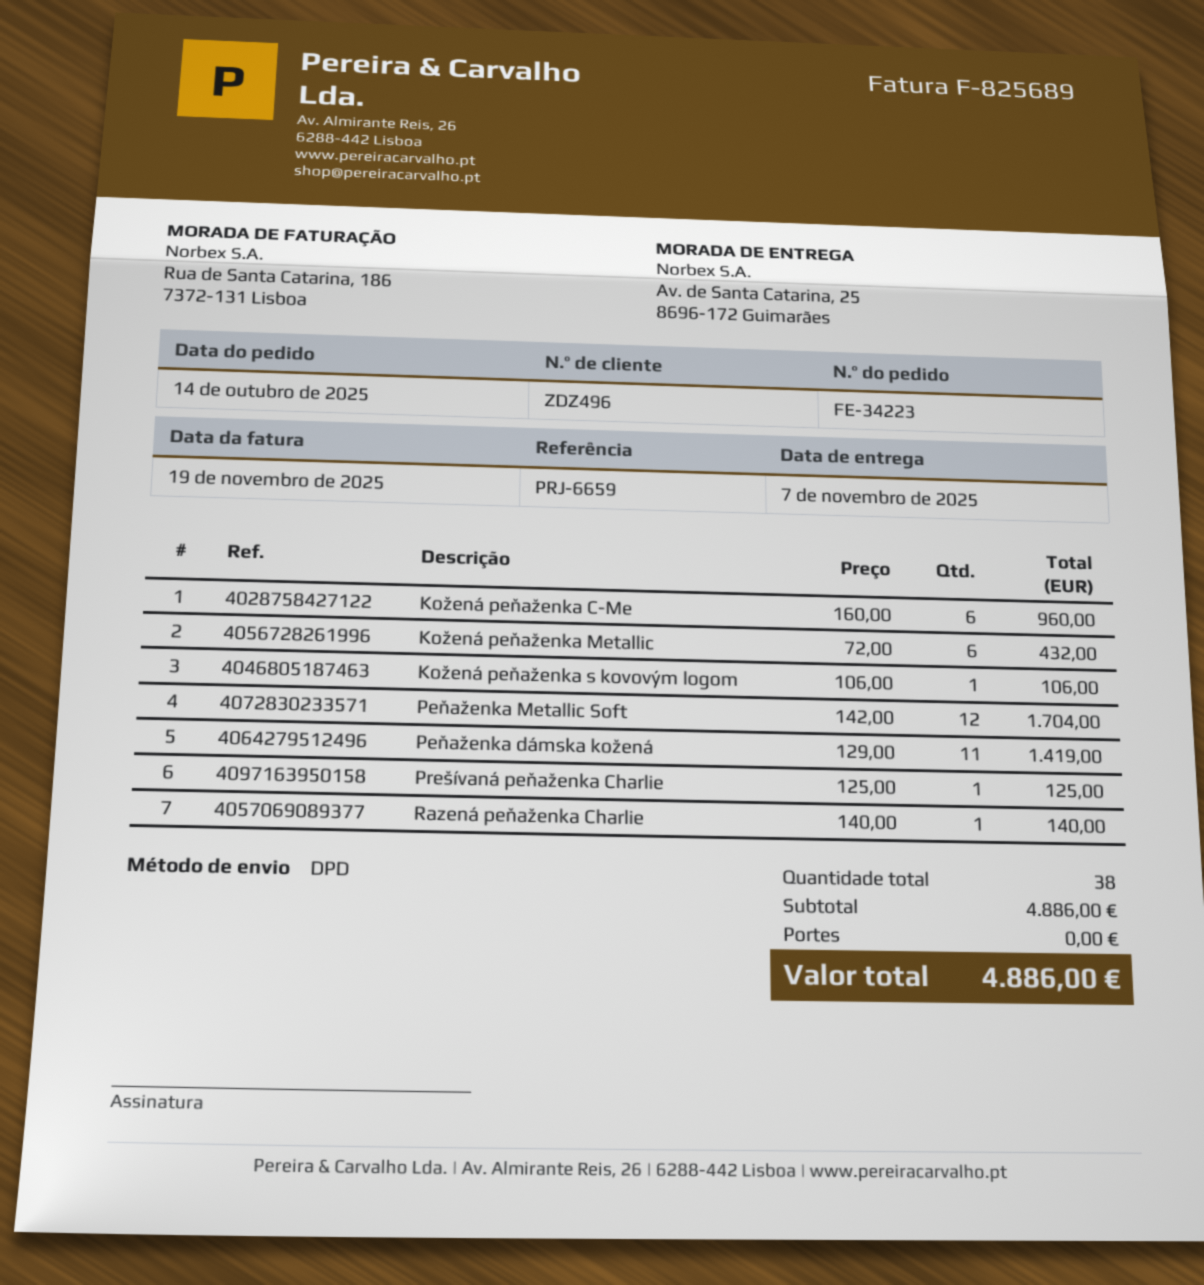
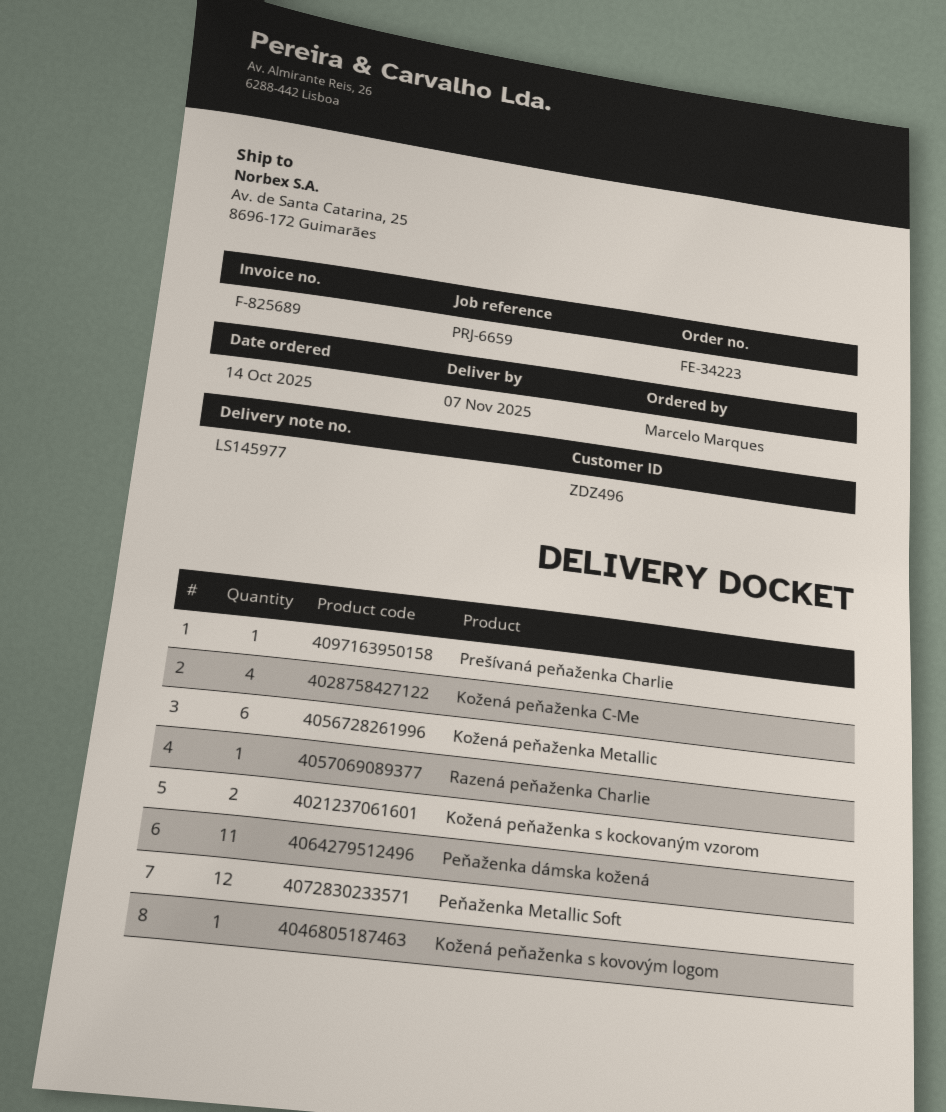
Kožená peňaženka C-Me: 6 -> 4
Kožená peňaženka s kockovaným vzorom: none -> 2

